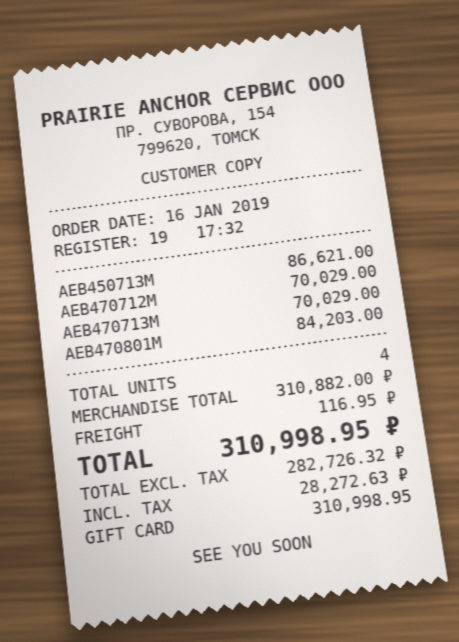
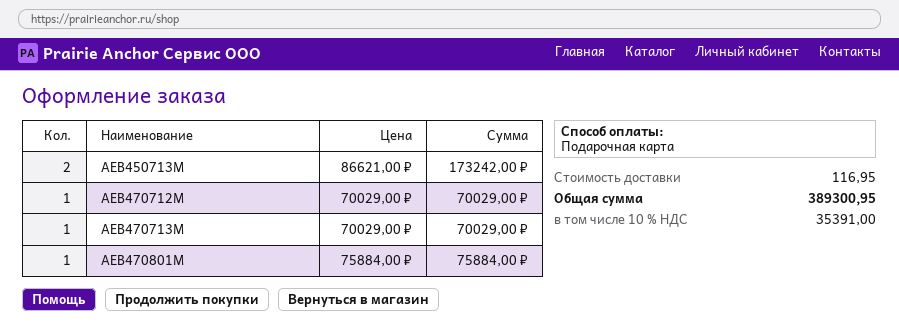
AEB450713M: 1 x 86621.00 = 86621.00 -> 2 x 86621.00 = 173242.00
AEB470801M: 1 x 84203.00 = 84203.00 -> 1 x 75884.00 = 75884.00
tax: 28272.63 -> 35391.00
total: 310998.95 -> 389300.95

